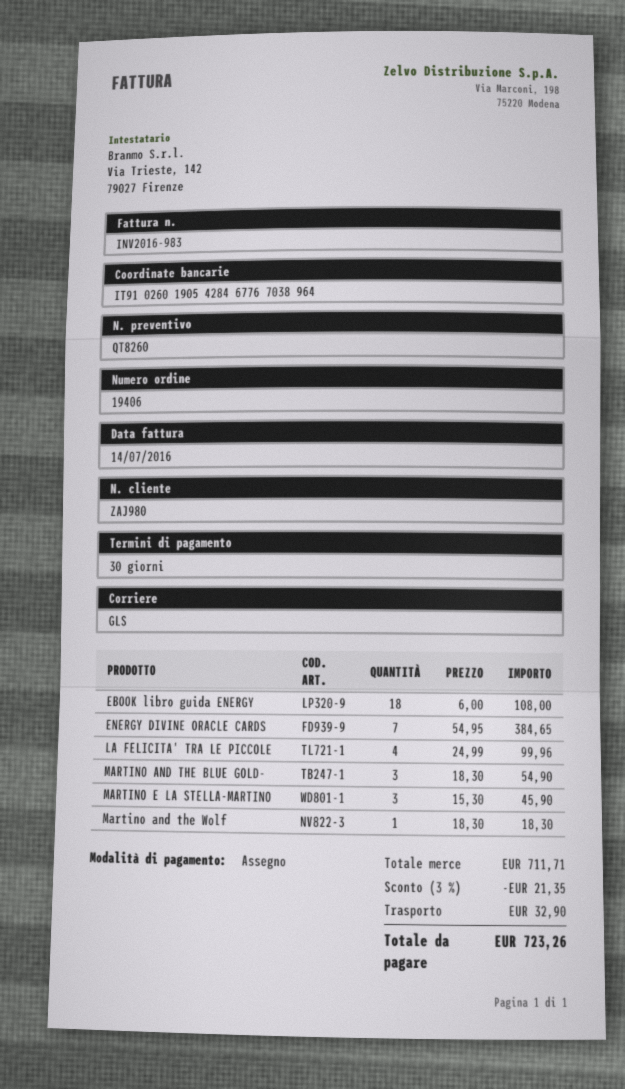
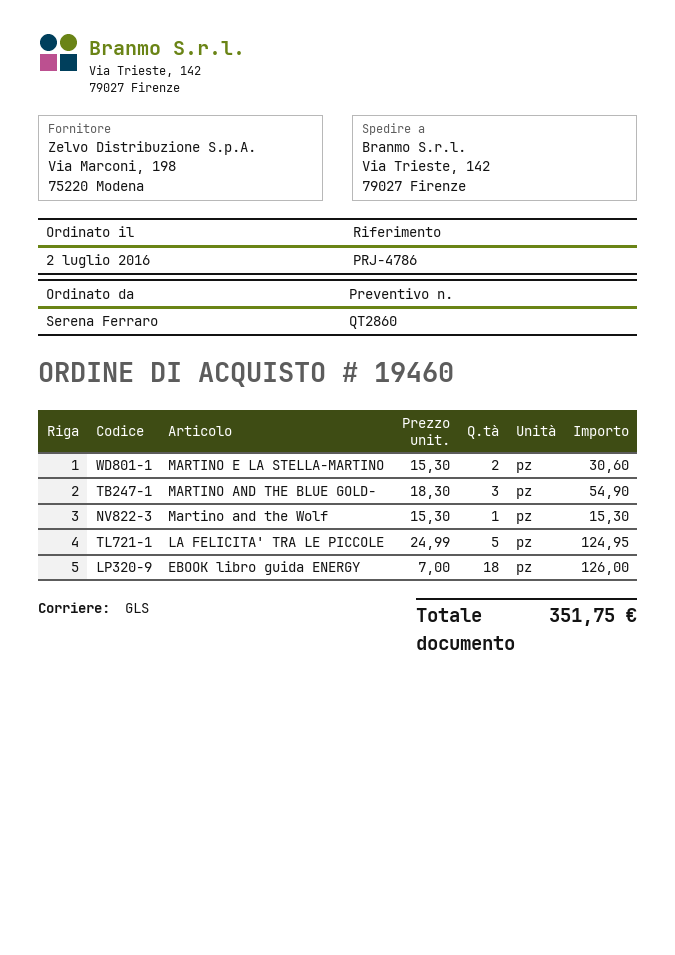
quote number: QT8260 -> QT2860
order number: 19406 -> 19460
EBOOK libro guida ENERGY: 18 x 6.00 = 108.00 -> 18 x 7.00 = 126.00
ENERGY DIVINE ORACLE CARDS: 7 x 54.95 = 384.65 -> none
LA FELICITA' TRA LE PICCOLE: 4 x 24.99 = 99.96 -> 5 x 24.99 = 124.95
MARTINO E LA STELLA-MARTINO: 3 x 15.30 = 45.90 -> 2 x 15.30 = 30.60
Martino and the Wolf: 1 x 18.30 = 18.30 -> 1 x 15.30 = 15.30
discount: 3% = 21.35 -> none
shipping: 32.90 -> none
total: 723.26 -> 351.75

